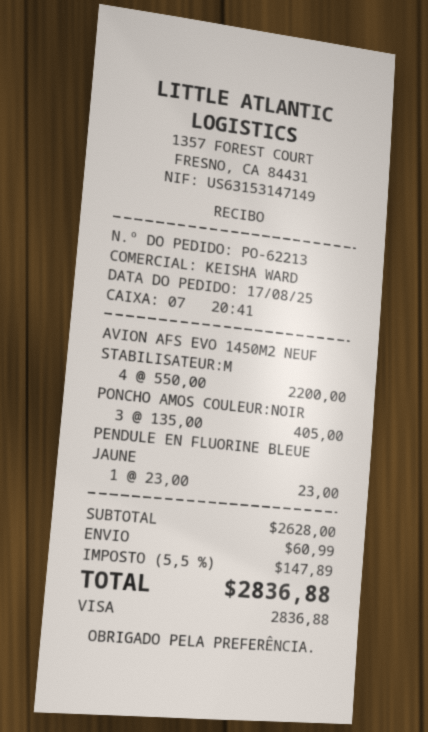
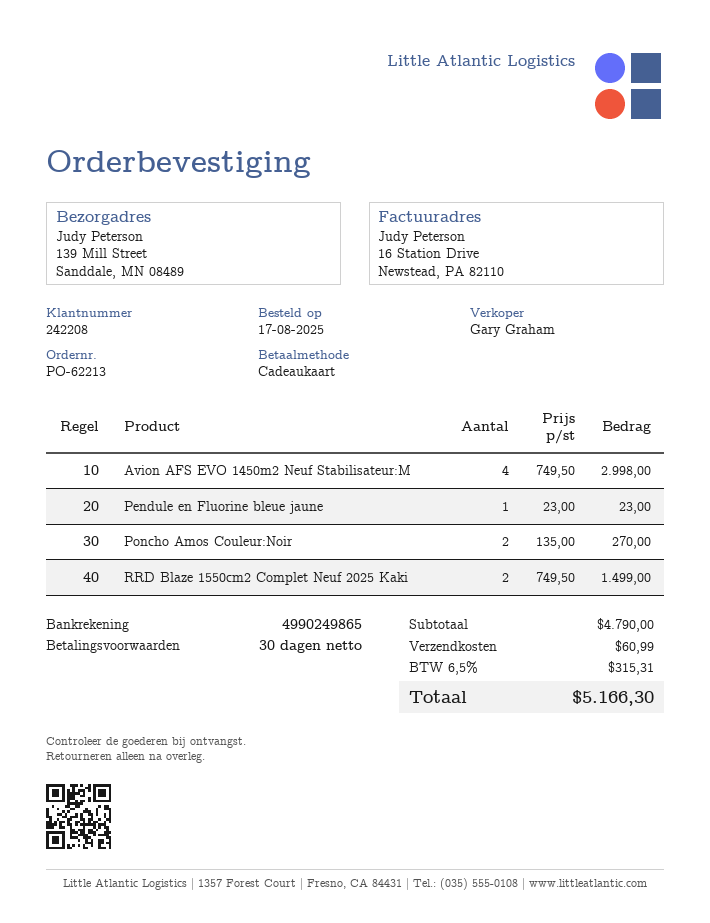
sales rep: KEISHA WARD -> Gary Graham
payment method: Visa -> gift card
AVION AFS EVO 1450M2 NEUF STABILISATEUR:M: 4 x 550.00 = 2200.00 -> 4 x 749.50 = 2998.00
PONCHO AMOS COULEUR:NOIR: 3 x 135.00 = 405.00 -> 2 x 135.00 = 270.00
RRD Blaze 1550cm2 Complet Neuf 2025 Kaki: none -> 2 x 749.50 = 1499.00
subtotal: 2628.00 -> 4790.00
tax: 5.5% = 147.89 -> 6.5% = 315.31
total: 2836.88 -> 5166.30

